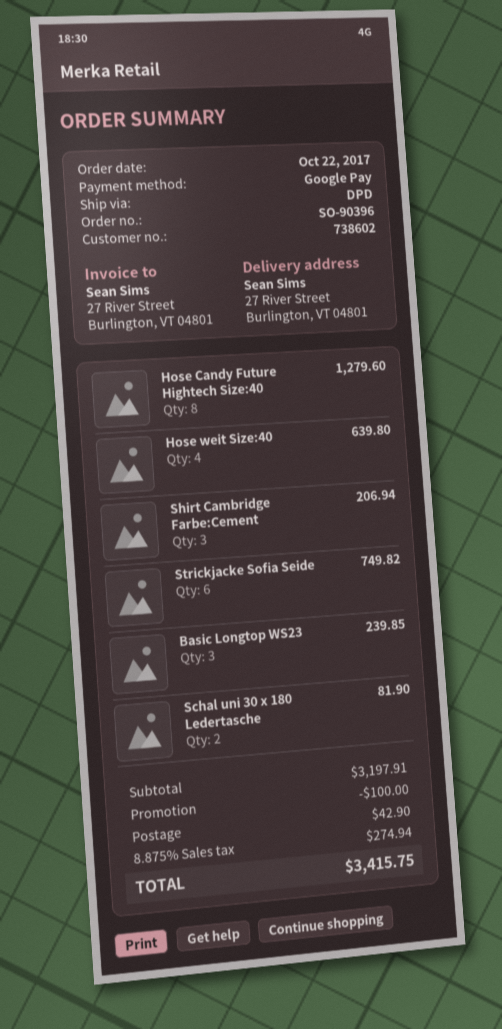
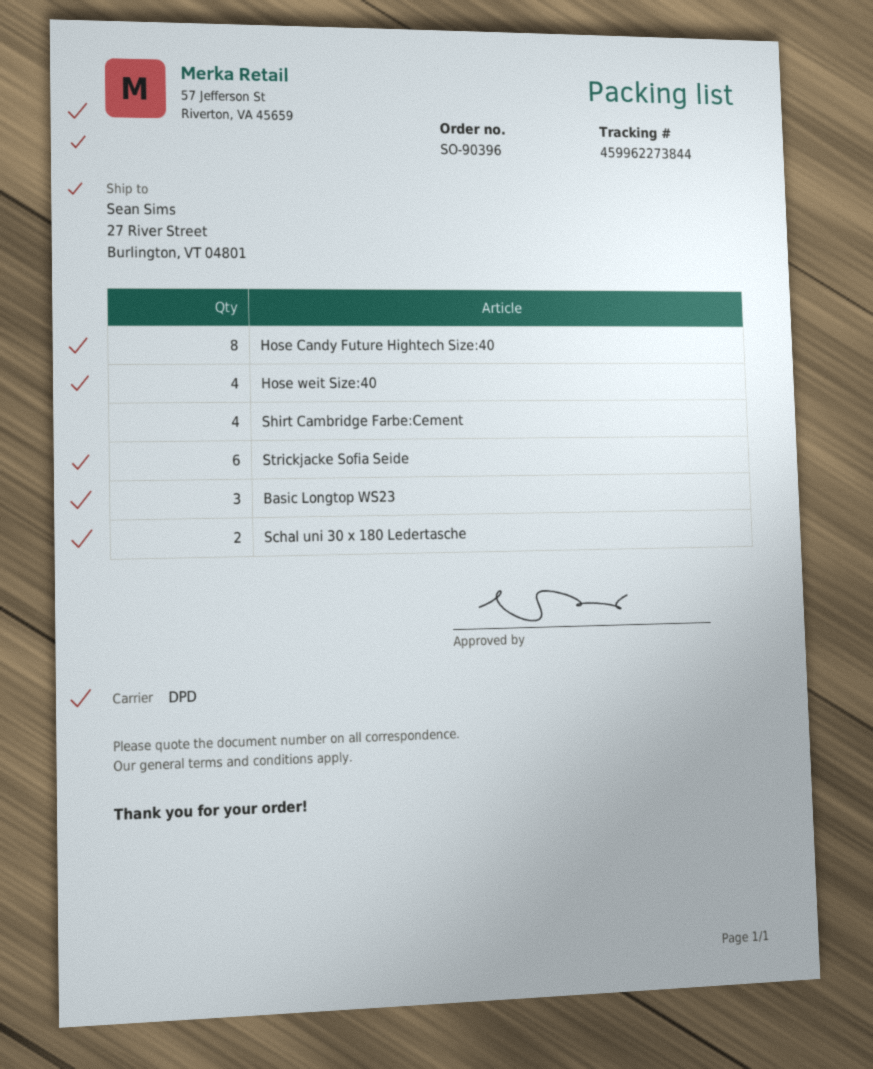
Shirt Cambridge Farbe:Cement: 3 -> 4

